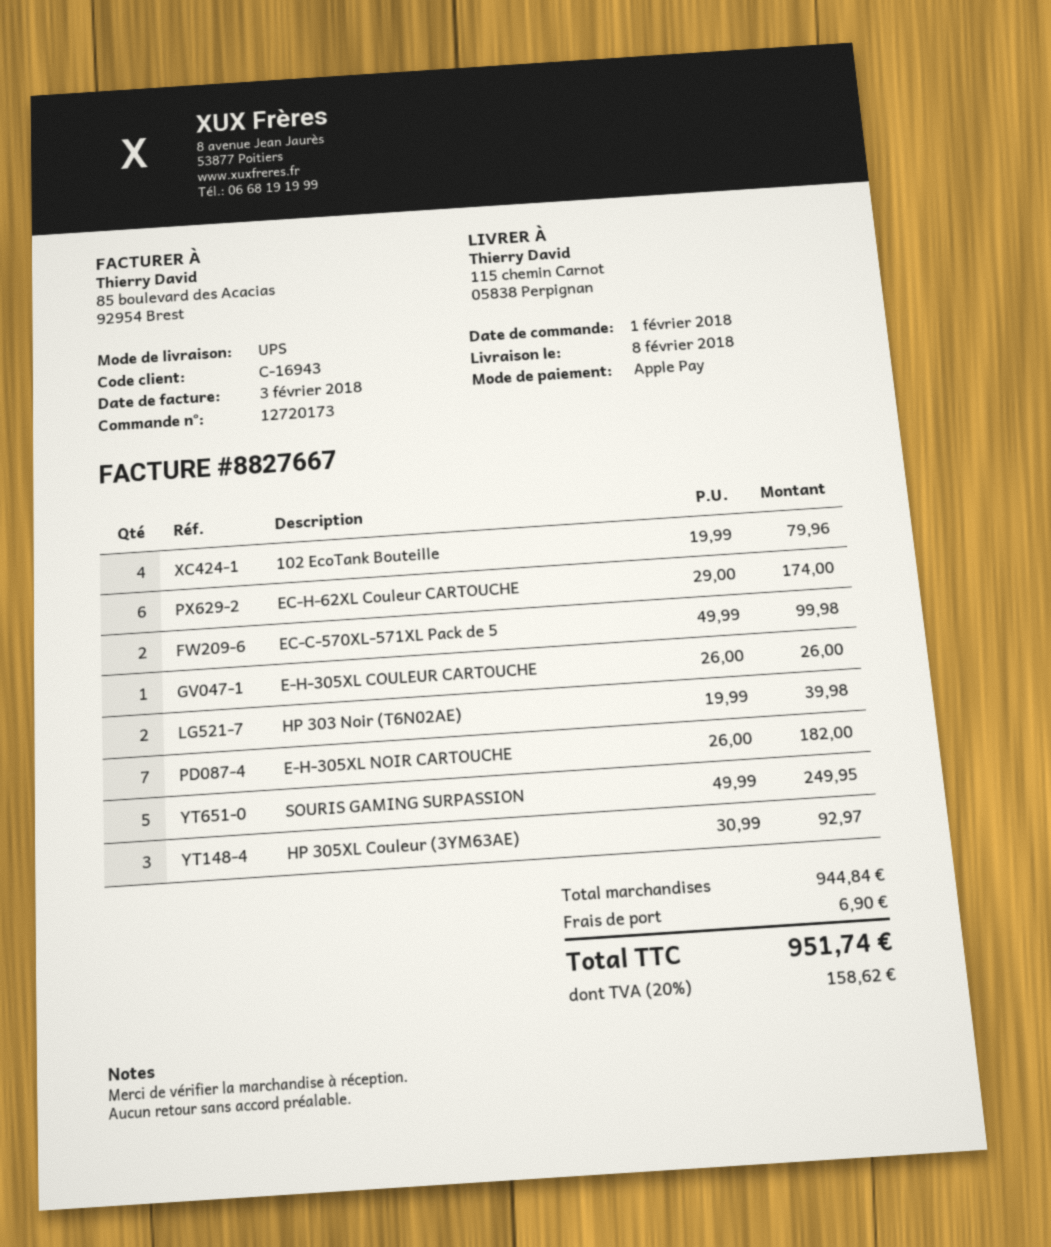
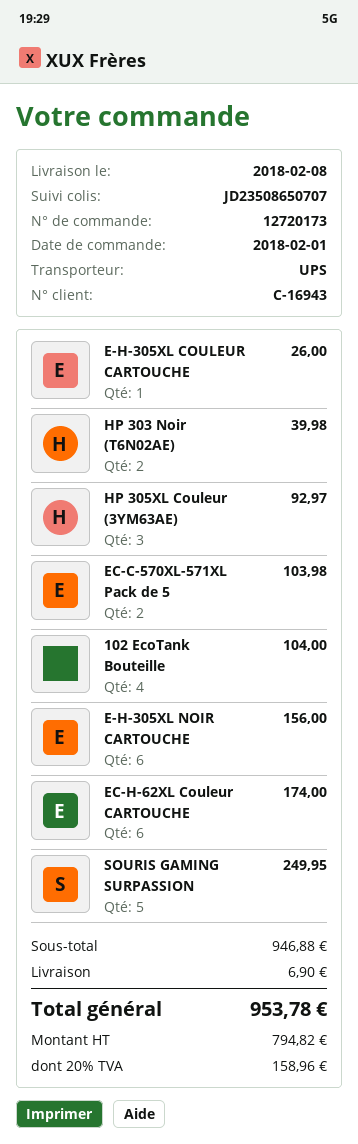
102 EcoTank Bouteille: 4 for 79.96 -> 4 for 104.00
EC-C-570XL-571XL Pack de 5: 2 for 99.98 -> 2 for 103.98
E-H-305XL NOIR CARTOUCHE: 7 for 182.00 -> 6 for 156.00
subtotal: 944.84 -> 946.88
tax: 20% = 158.62 -> 20% = 158.96
total: 951.74 -> 953.78

